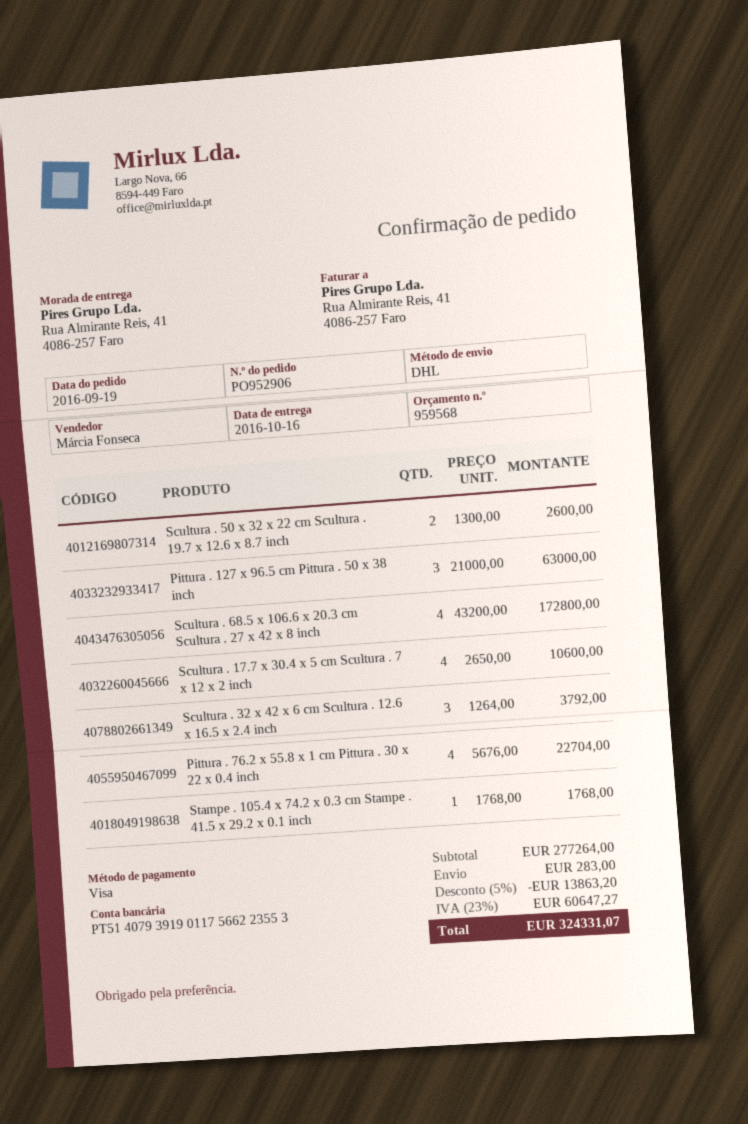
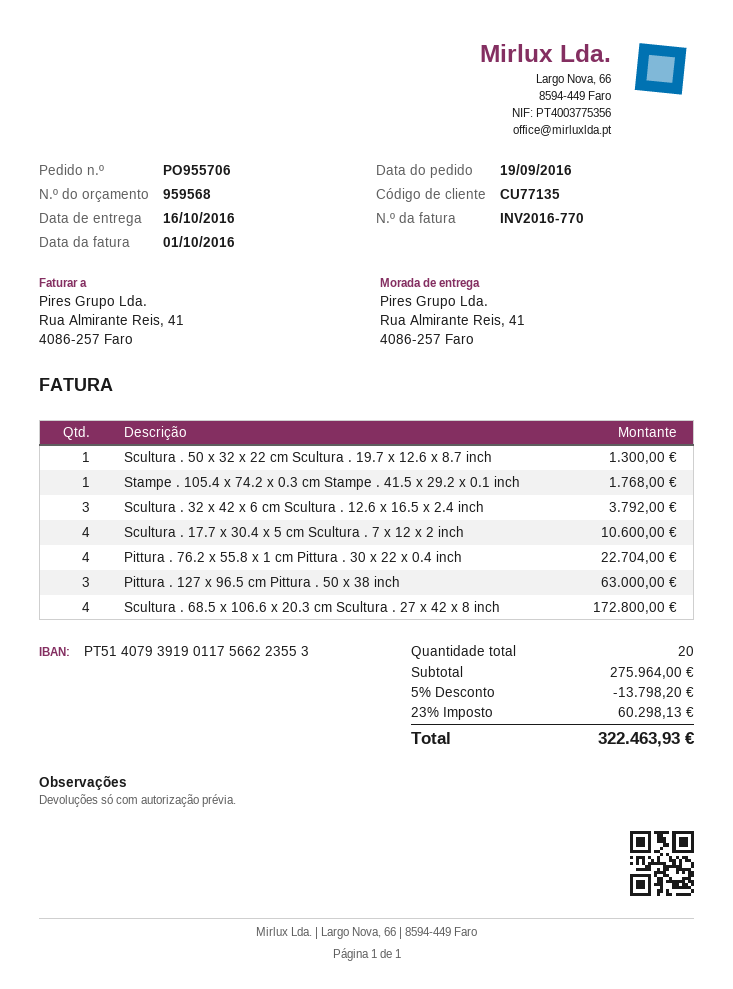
order number: PO952906 -> PO955706
Scultura . 50 x 32 x 22 cm Scultura . 19.7 x 12.6 x 8.7 inch: 2 for 2600.00 -> 1 for 1300.00
subtotal: 277264.00 -> 275964.00
discount: 5% = 13863.20 -> 5% = 13798.20
shipping: 283.00 -> none
tax: 23% = 60647.27 -> 23% = 60298.13
total: 324331.07 -> 322463.93

